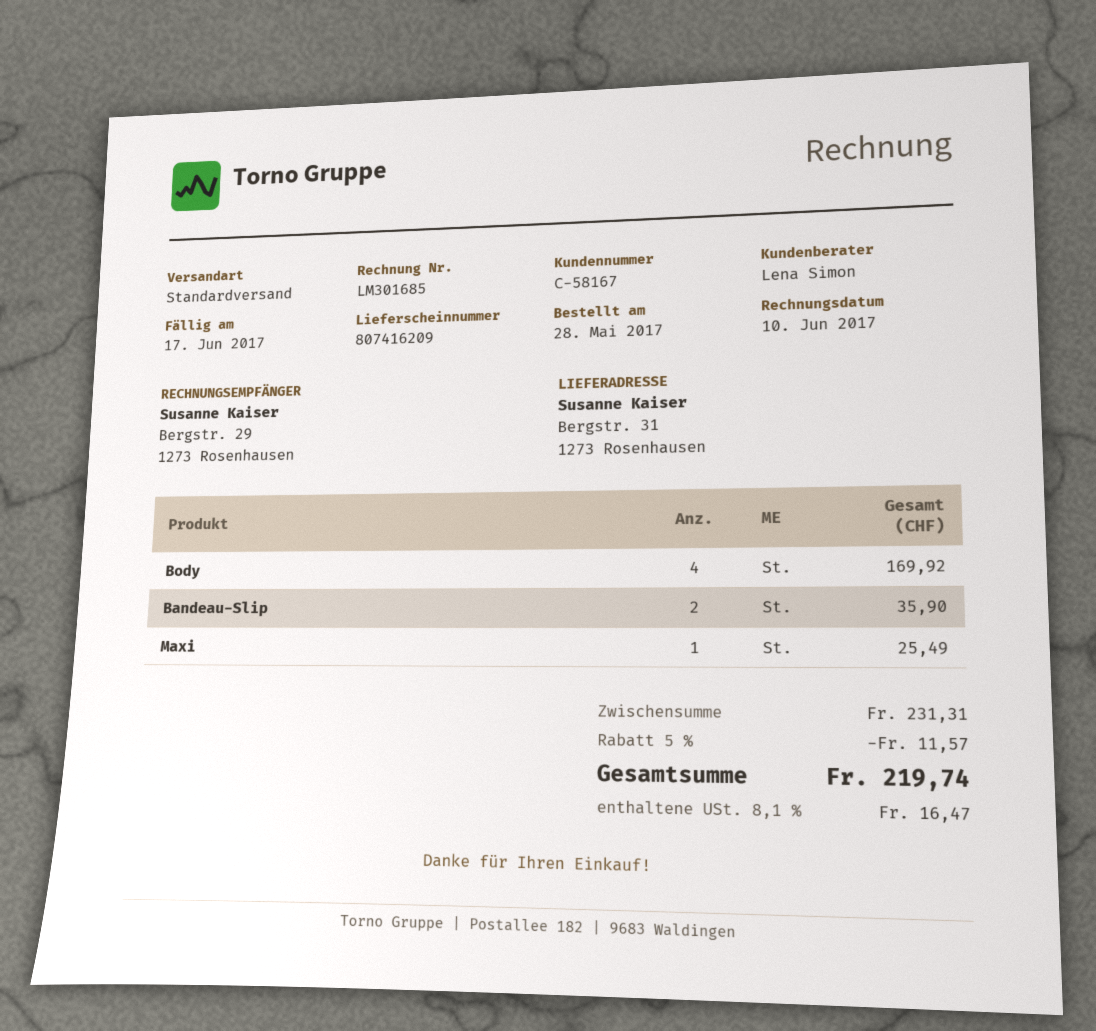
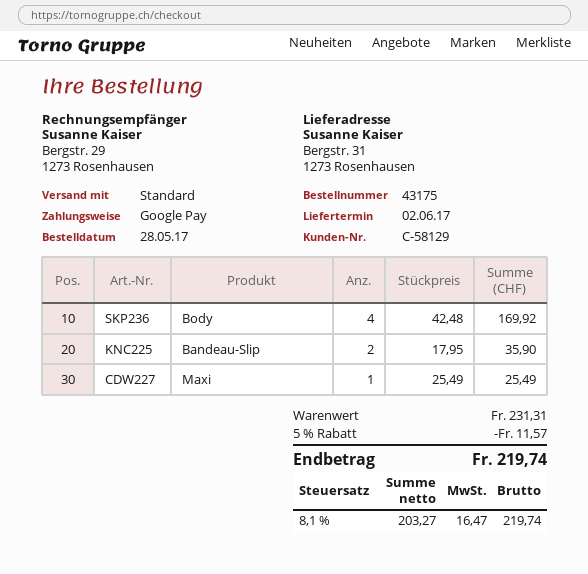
customer number: C-58167 -> C-58129

